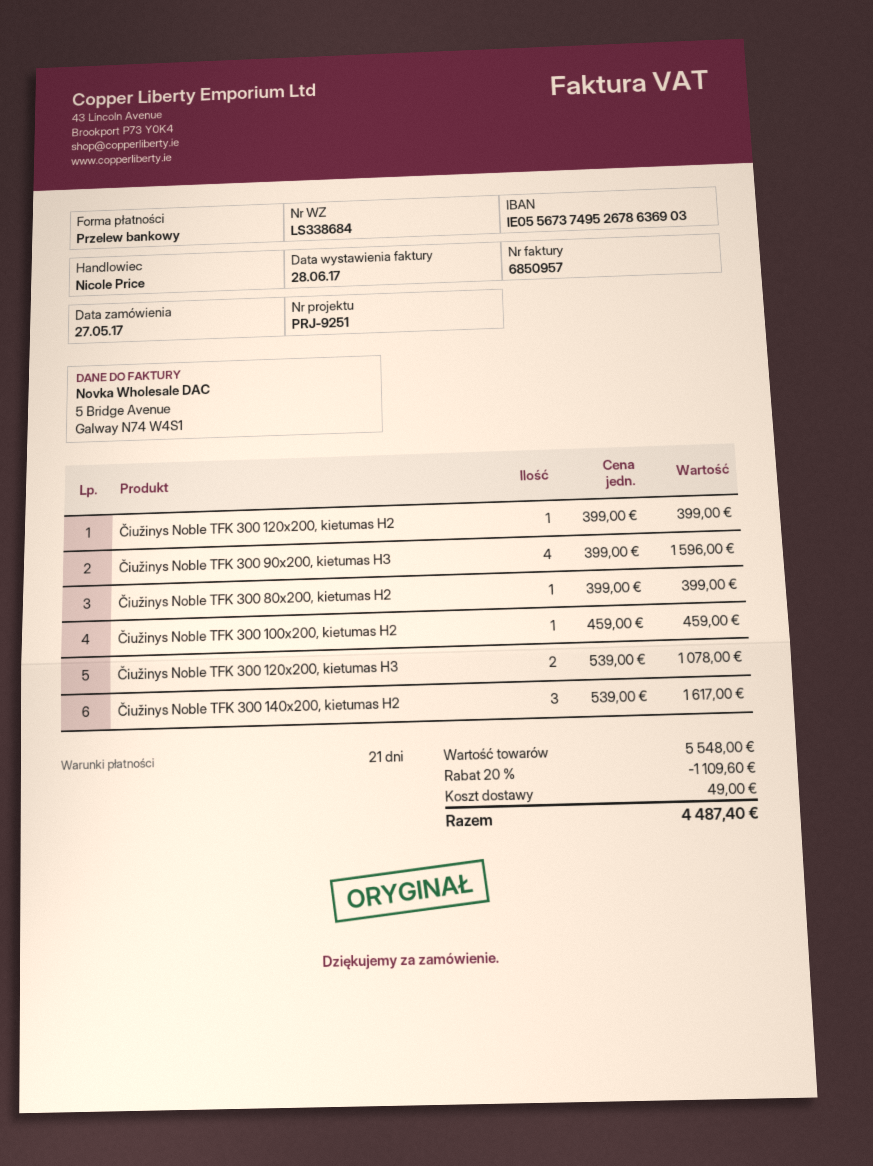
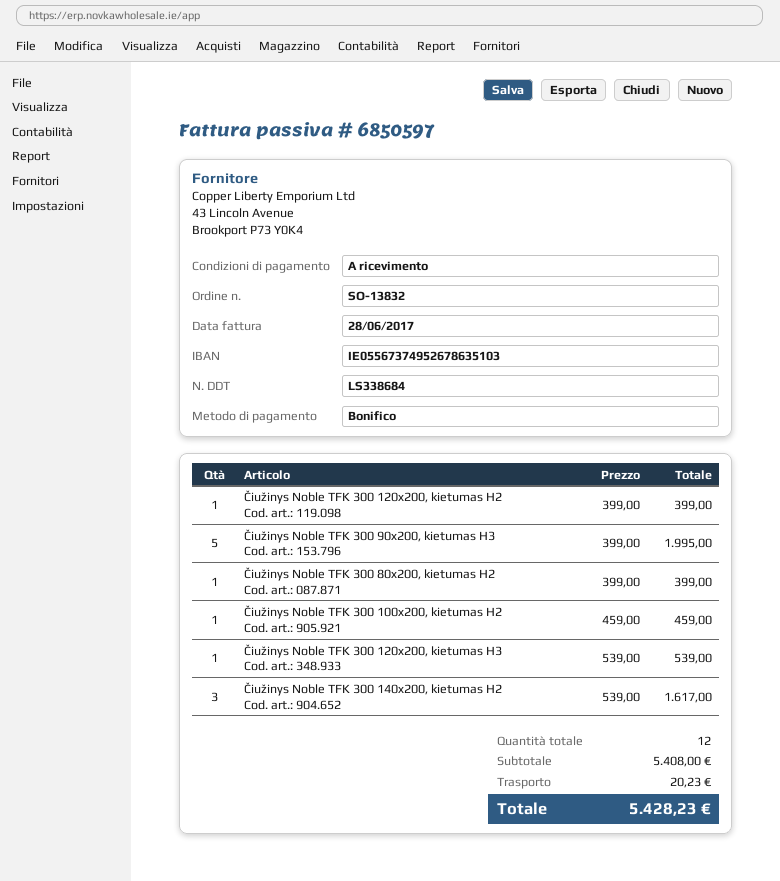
invoice number: 6850957 -> 6850597
payment terms: 21 days -> on receipt
bank account: IE05567374952678636903 -> IE05567374952678635103
Čiužinys Noble TFK 300 90x200, kietumas H3: 4 x 399.00 = 1596.00 -> 5 x 399.00 = 1995.00
Čiužinys Noble TFK 300 120x200, kietumas H3: 2 x 539.00 = 1078.00 -> 1 x 539.00 = 539.00
subtotal: 5548.00 -> 5408.00
discount: 20% = 1109.60 -> none
shipping: 49.00 -> 20.23
total: 4487.40 -> 5428.23

